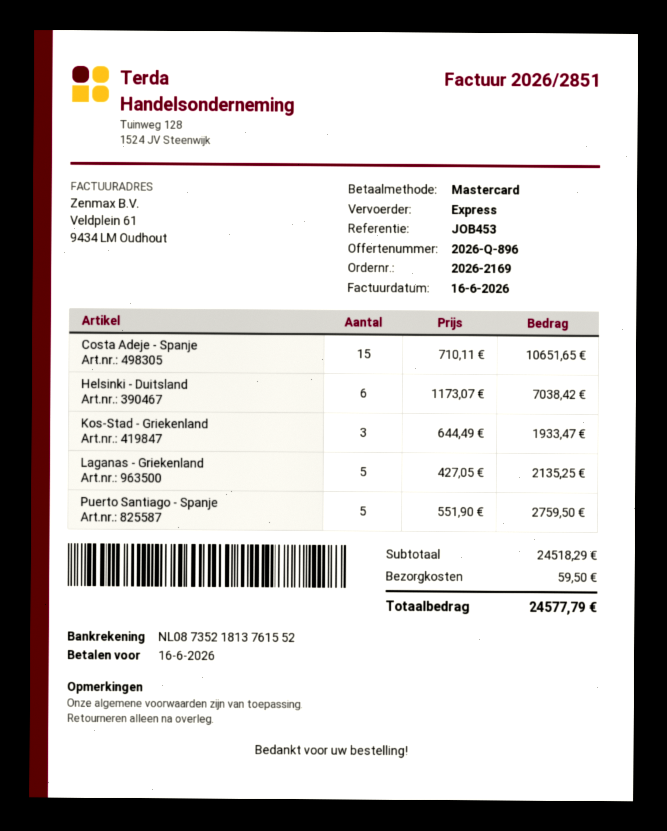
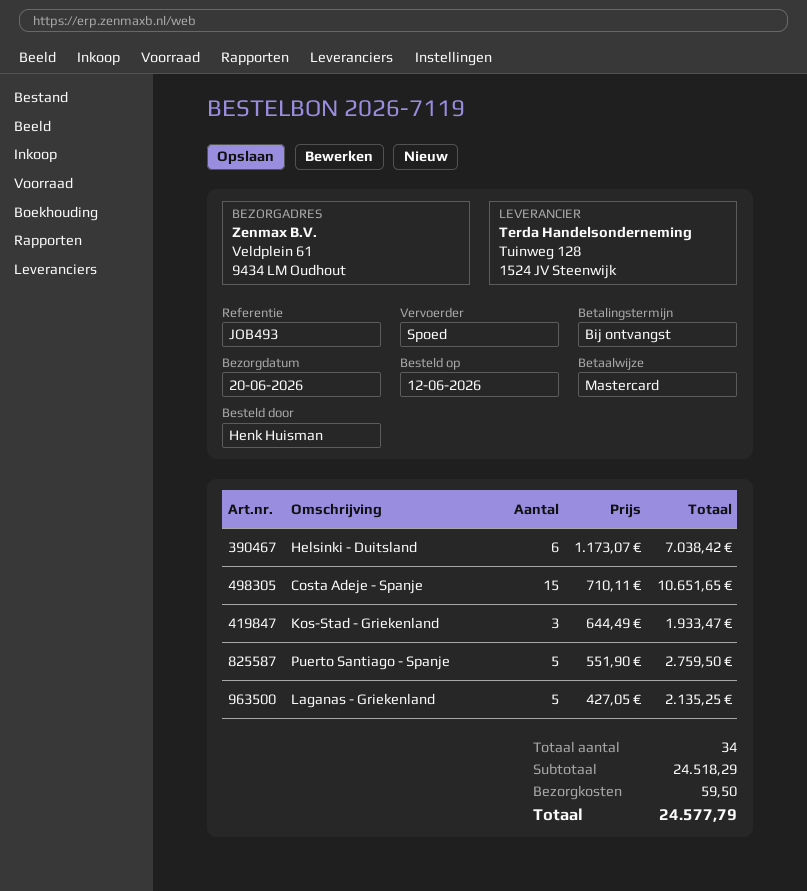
order number: 2026-2169 -> 2026-7119
reference: JOB453 -> JOB493

